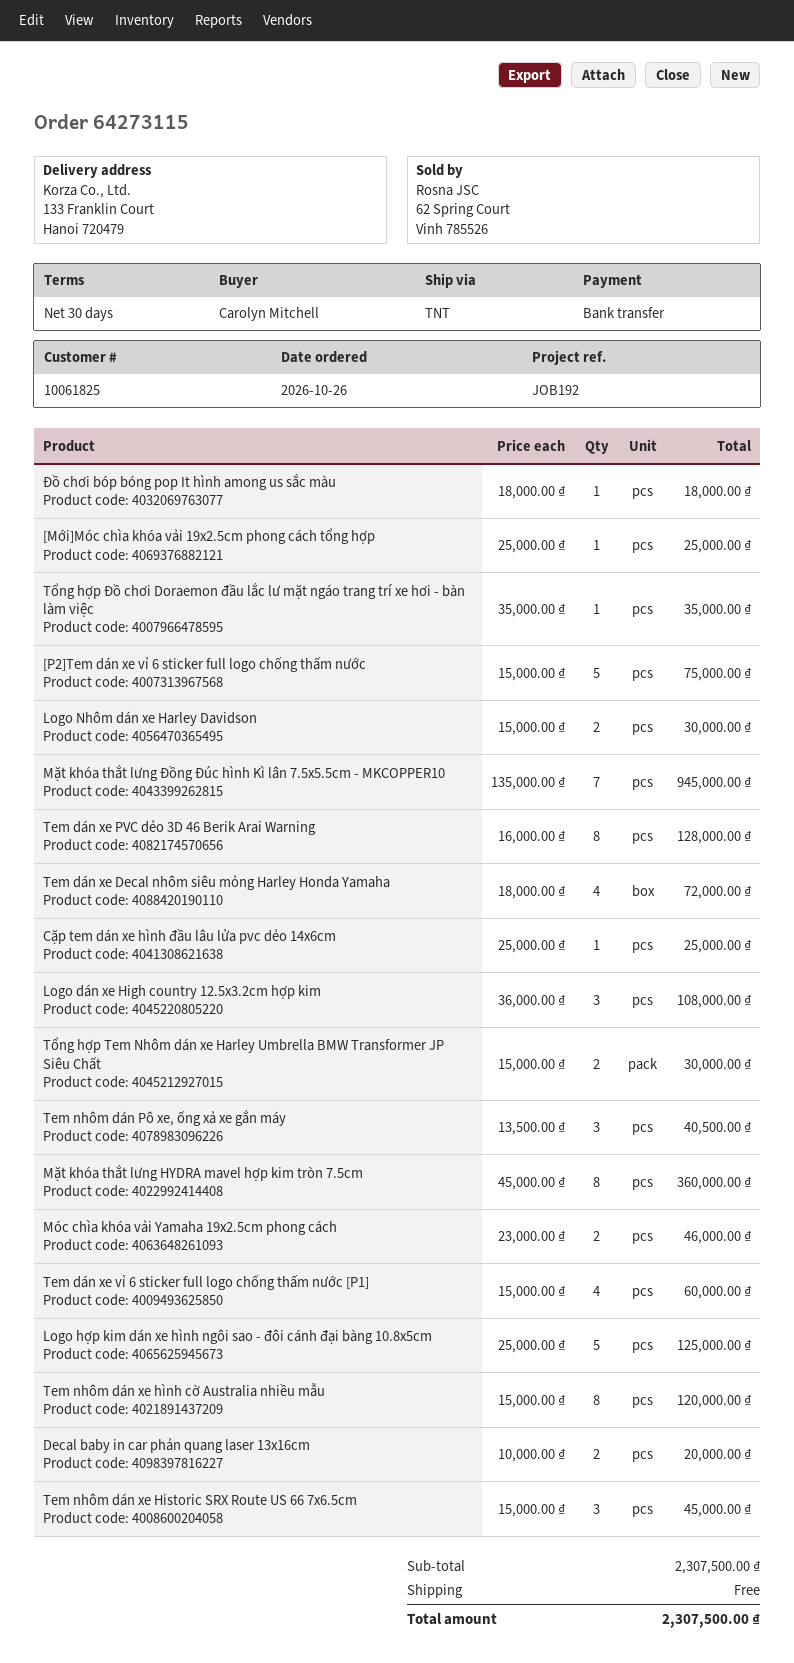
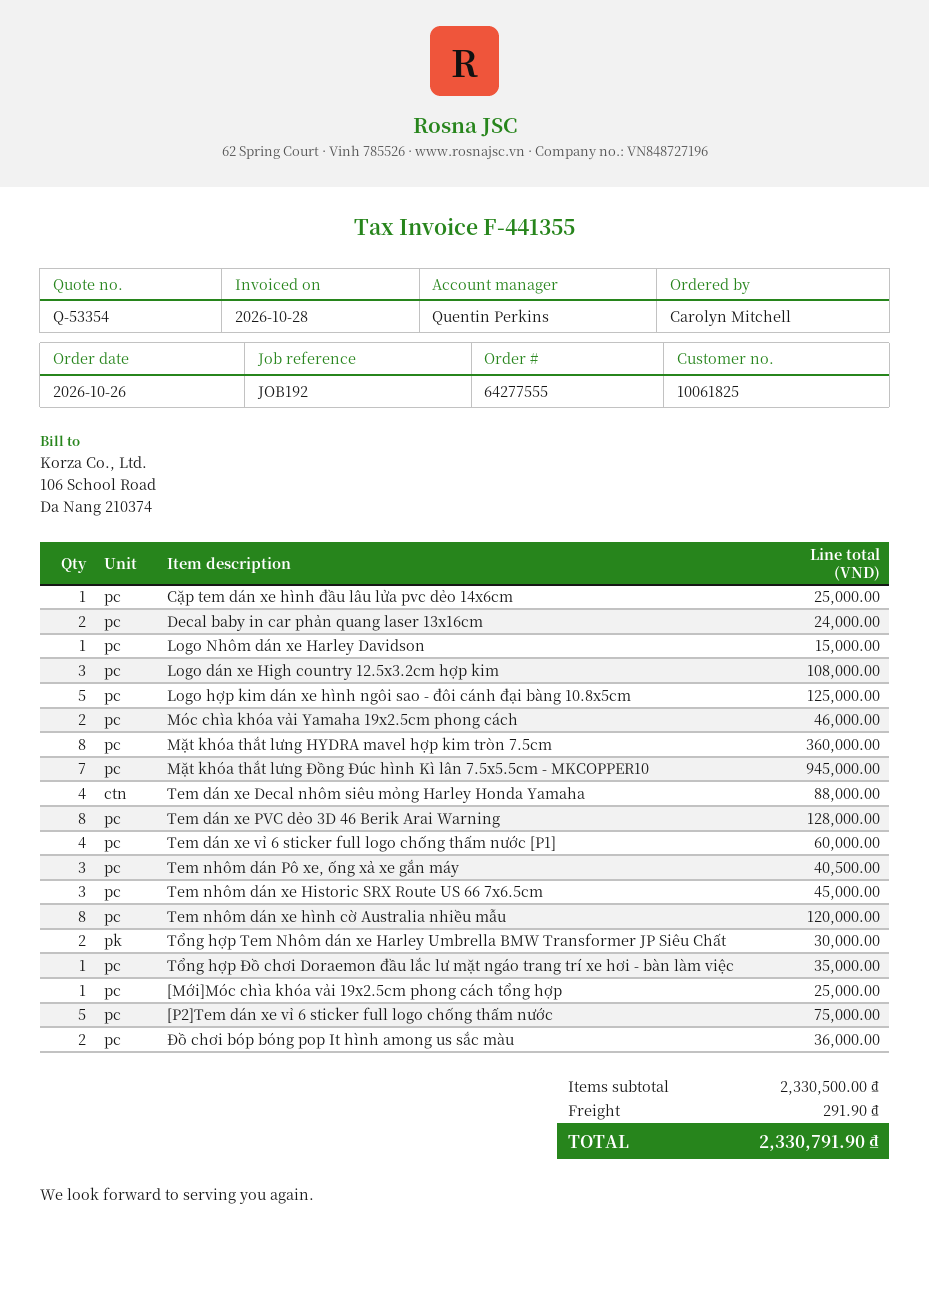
order number: 64273115 -> 64277555
Đồ chơi bóp bóng pop It hình among us sắc màu: 1 for 18000.00 -> 2 for 36000.00
Logo Nhôm dán xe Harley Davidson: 2 for 30000.00 -> 1 for 15000.00
Tem dán xe Decal nhôm siêu mỏng Harley Honda Yamaha: 4 for 72000.00 -> 4 for 88000.00
Decal baby in car phản quang laser 13x16cm: 2 for 20000.00 -> 2 for 24000.00
subtotal: 2307500.00 -> 2330500.00
shipping: 0.00 -> 291.90
total: 2307500.00 -> 2330791.90

